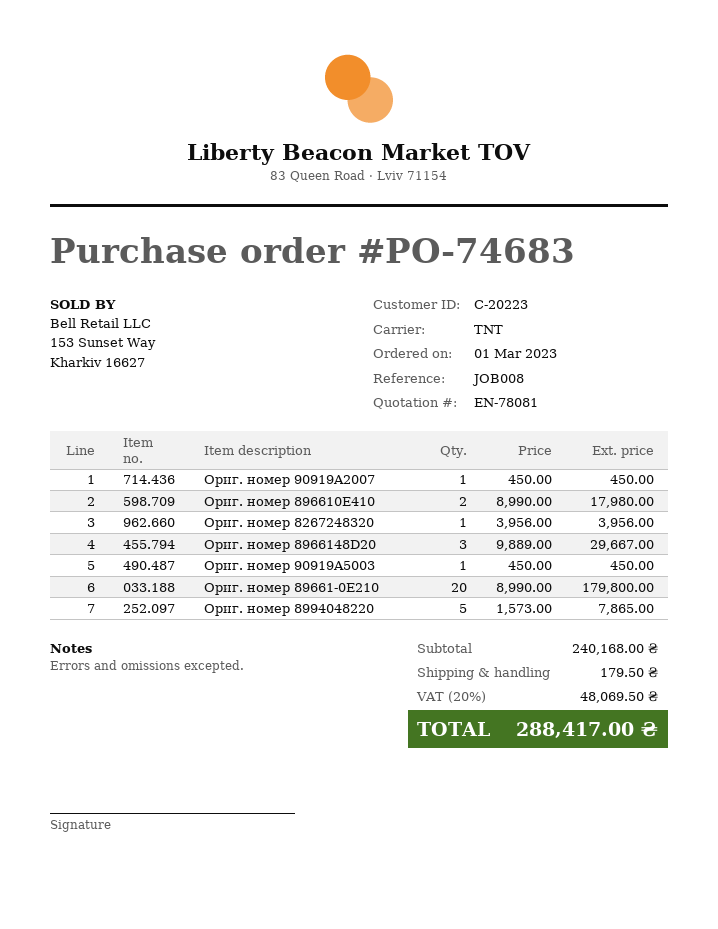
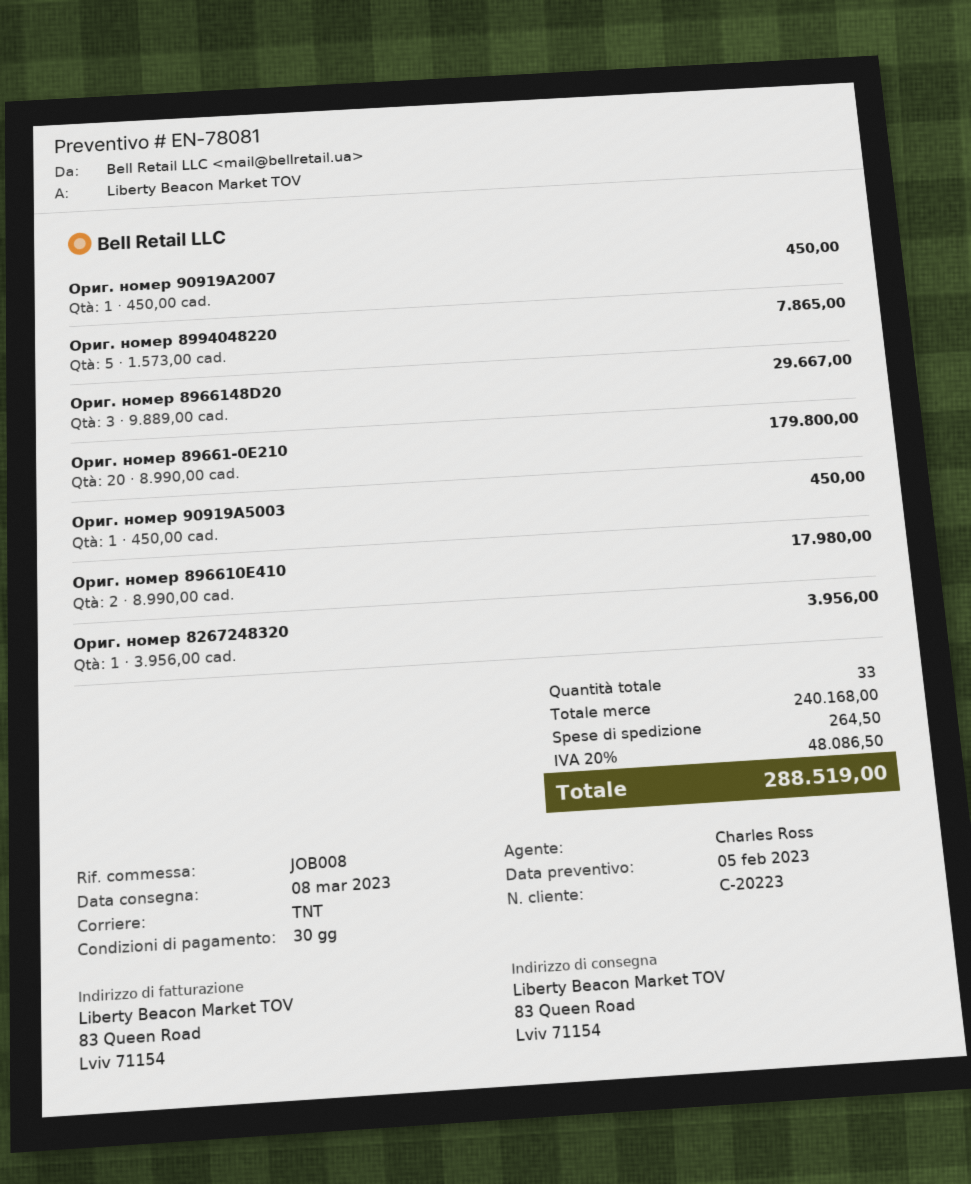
shipping: 179.50 -> 264.50
tax: 20% = 48069.50 -> 20% = 48086.50
total: 288417.00 -> 288519.00

